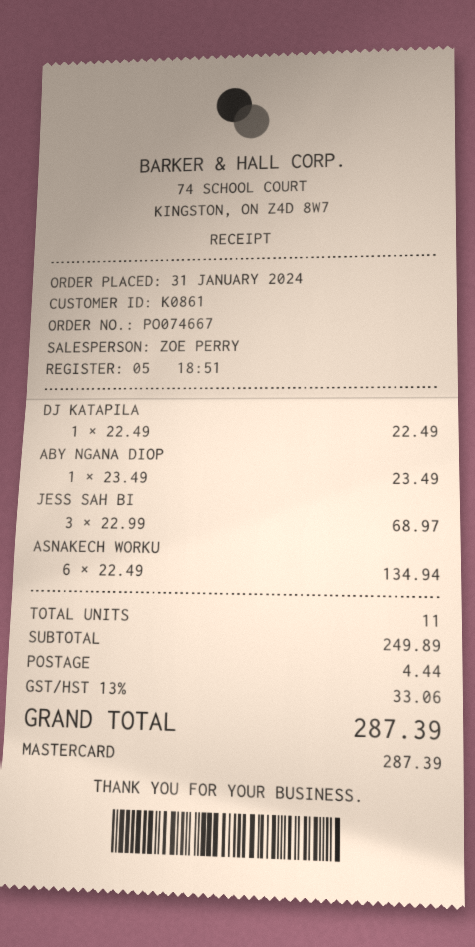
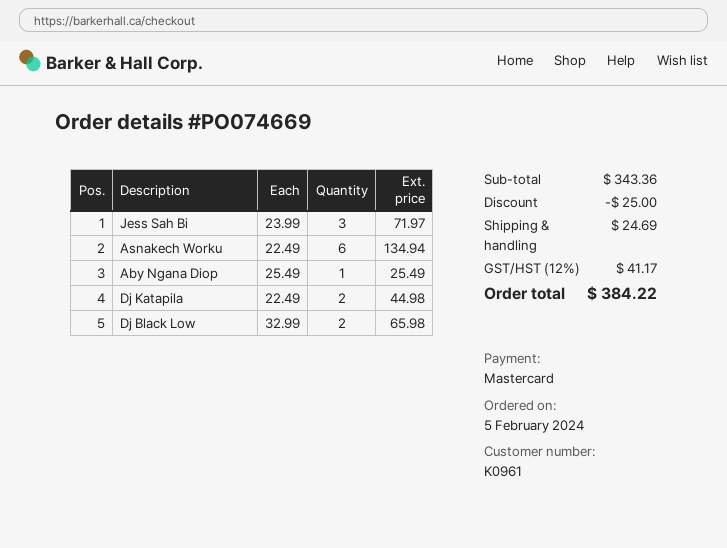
order number: PO074667 -> PO074669
order date: 2024-01-31 -> 2024-02-05
customer number: K0861 -> K0961
DJ KATAPILA: 1 x 22.49 = 22.49 -> 2 x 22.49 = 44.98
ABY NGANA DIOP: 1 x 23.49 = 23.49 -> 1 x 25.49 = 25.49
JESS SAH BI: 3 x 22.99 = 68.97 -> 3 x 23.99 = 71.97
Dj Black Low: none -> 2 x 32.99 = 65.98
subtotal: 249.89 -> 343.36
discount: none -> 25.00
shipping: 4.44 -> 24.69
tax: 13% = 33.06 -> 12% = 41.17
total: 287.39 -> 384.22

